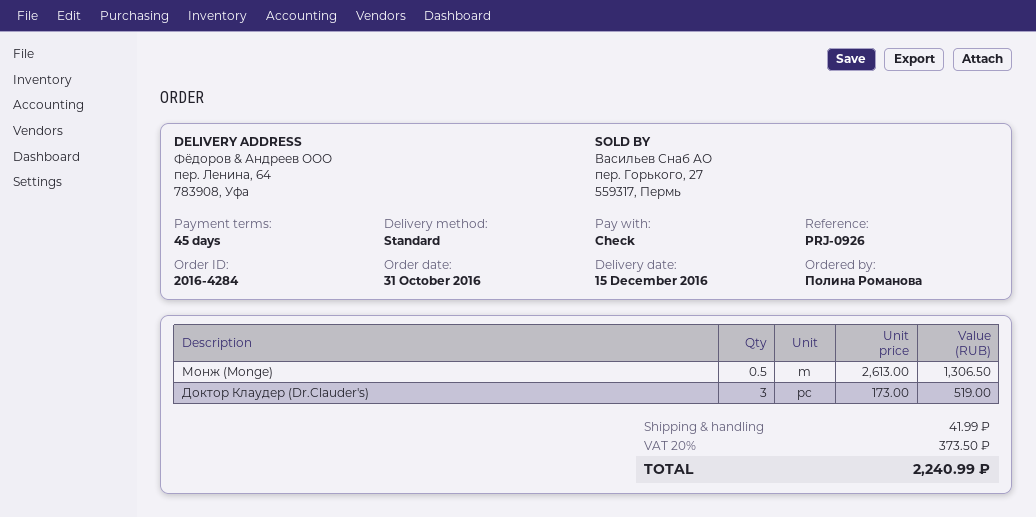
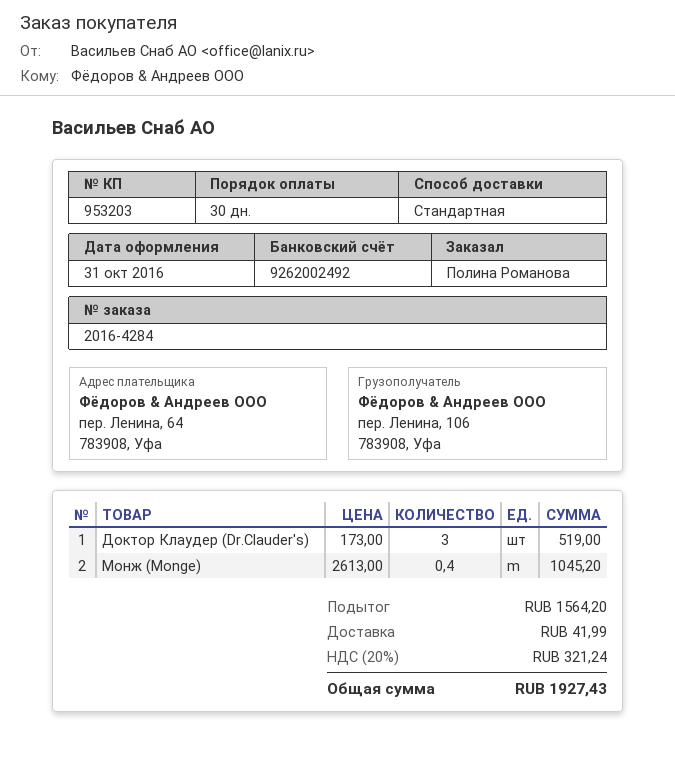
payment terms: 45 days -> 30 days
ship to: пер. Ленина, 64, 783908, Уфа -> пер. Ленина, 106, 783908, Уфа
Монж (Monge): 0.5 x 2613.00 = 1306.50 -> 0.4 x 2613.00 = 1045.20
tax: 20% = 373.50 -> 20% = 321.24
total: 2240.99 -> 1927.43

